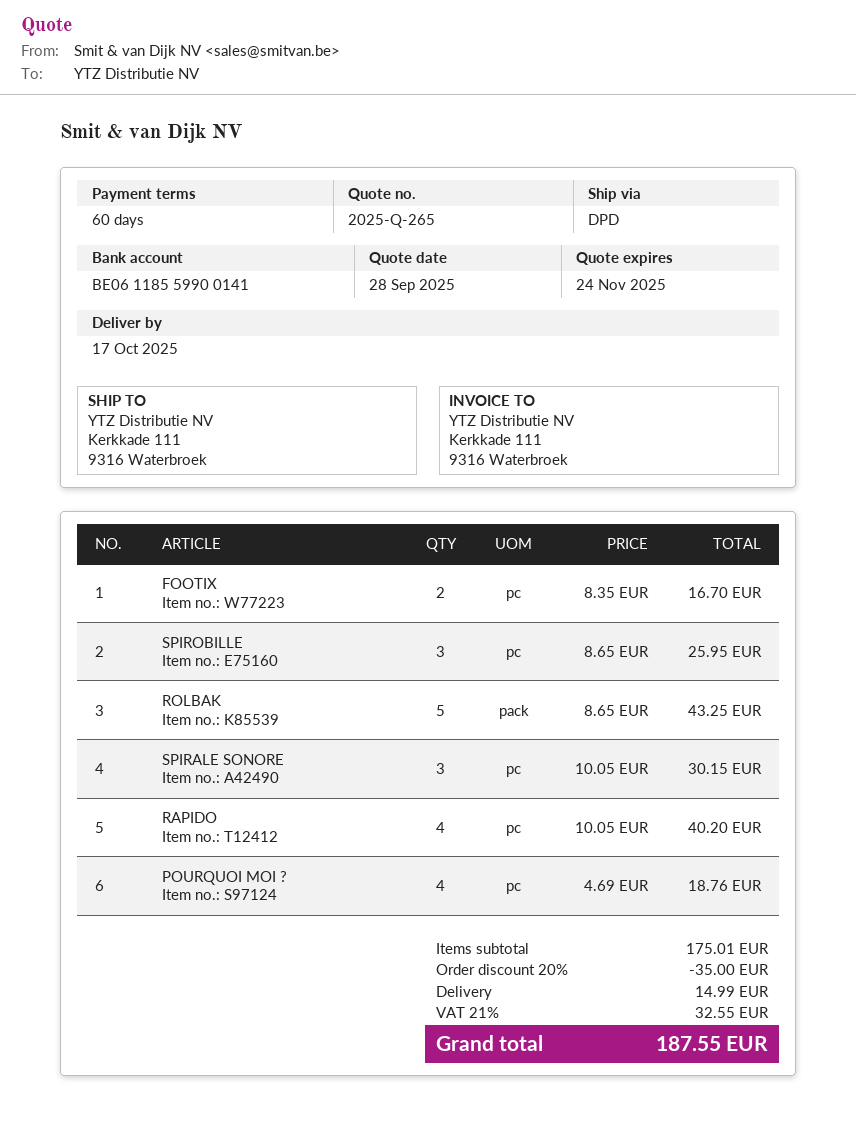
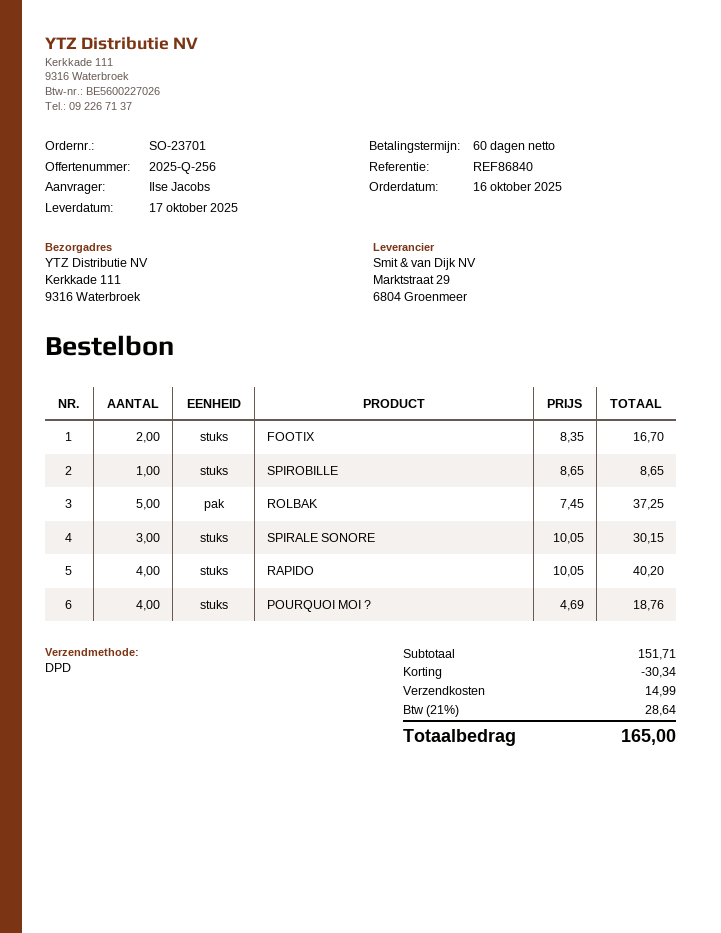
quote number: 2025-Q-265 -> 2025-Q-256
SPIROBILLE: 3 x 8.65 = 25.95 -> 1 x 8.65 = 8.65
ROLBAK: 5 x 8.65 = 43.25 -> 5 x 7.45 = 37.25
subtotal: 175.01 -> 151.71
discount: 35.00 -> 30.34
tax: 21% = 32.55 -> 21% = 28.64
total: 187.55 -> 165.00

